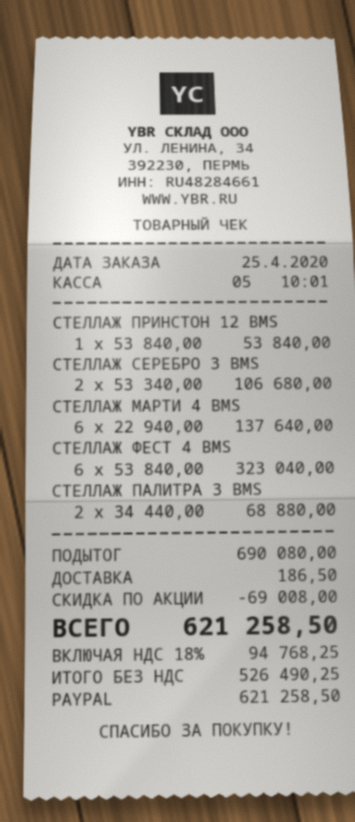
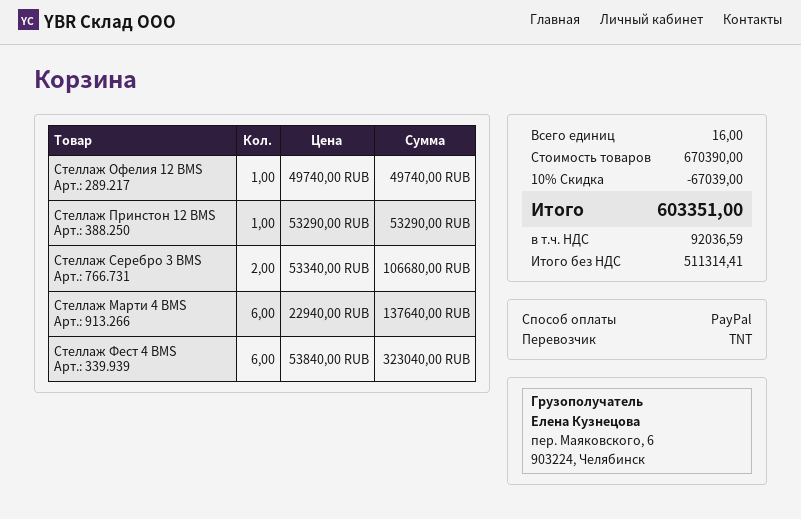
СТЕЛЛАЖ ПРИНСТОН 12 BMS: 1 x 53840.00 = 53840.00 -> 1 x 53290.00 = 53290.00
СТЕЛЛАЖ ПАЛИТРА 3 BMS: 2 x 34440.00 = 68880.00 -> none
Стеллаж Офелия 12 BMS: none -> 1 x 49740.00 = 49740.00
subtotal: 690080.00 -> 670390.00
discount: 69008.00 -> 67039.00
shipping: 186.50 -> none
net: 526490.25 -> 511314.41
tax: 94768.25 -> 92036.59
total: 621258.50 -> 603351.00

